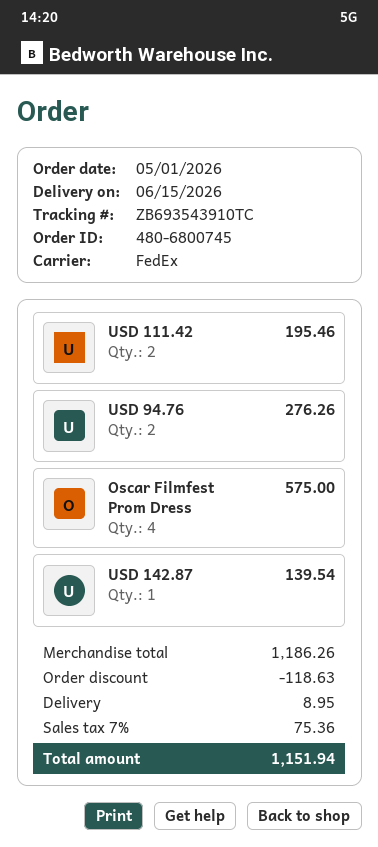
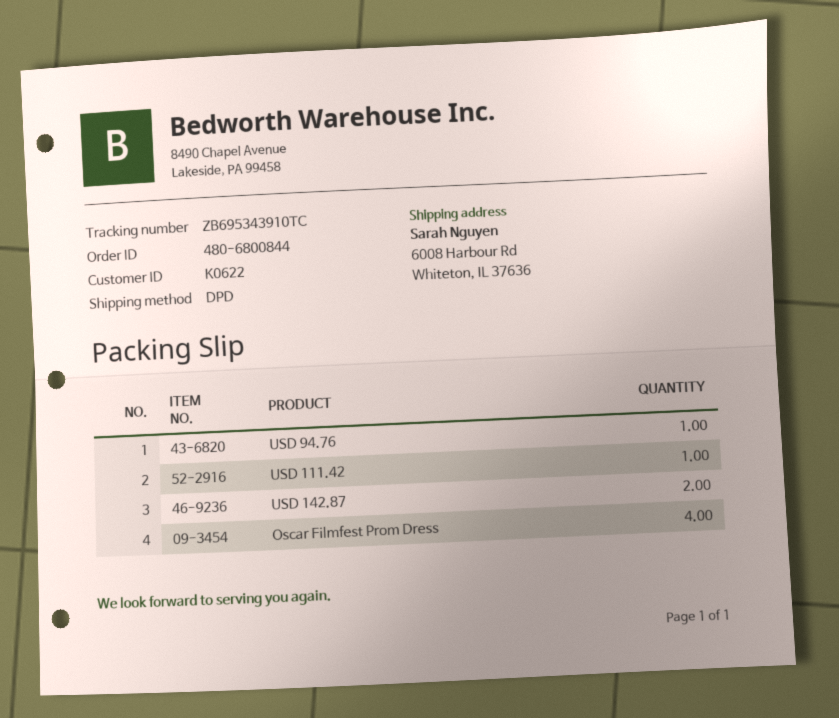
order number: 480-6800745 -> 480-6800844
shipping method: FedEx -> DPD
tracking number: ZB693543910TC -> ZB695343910TC
USD 111.42: 2 -> 1
USD 94.76: 2 -> 1
USD 142.87: 1 -> 2

